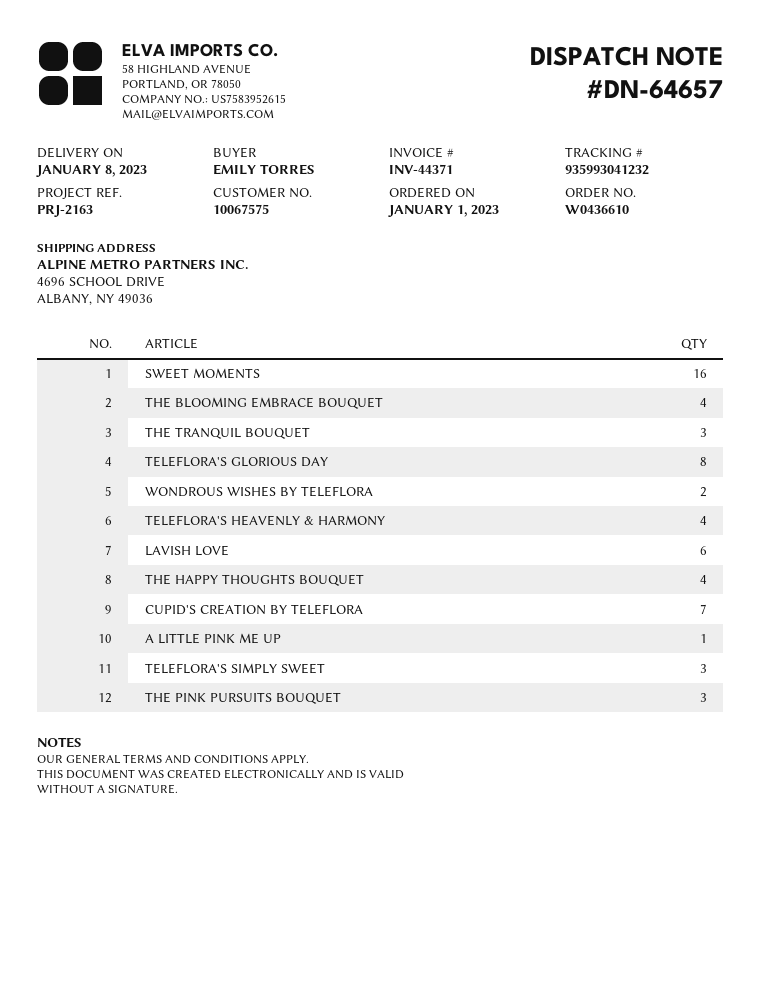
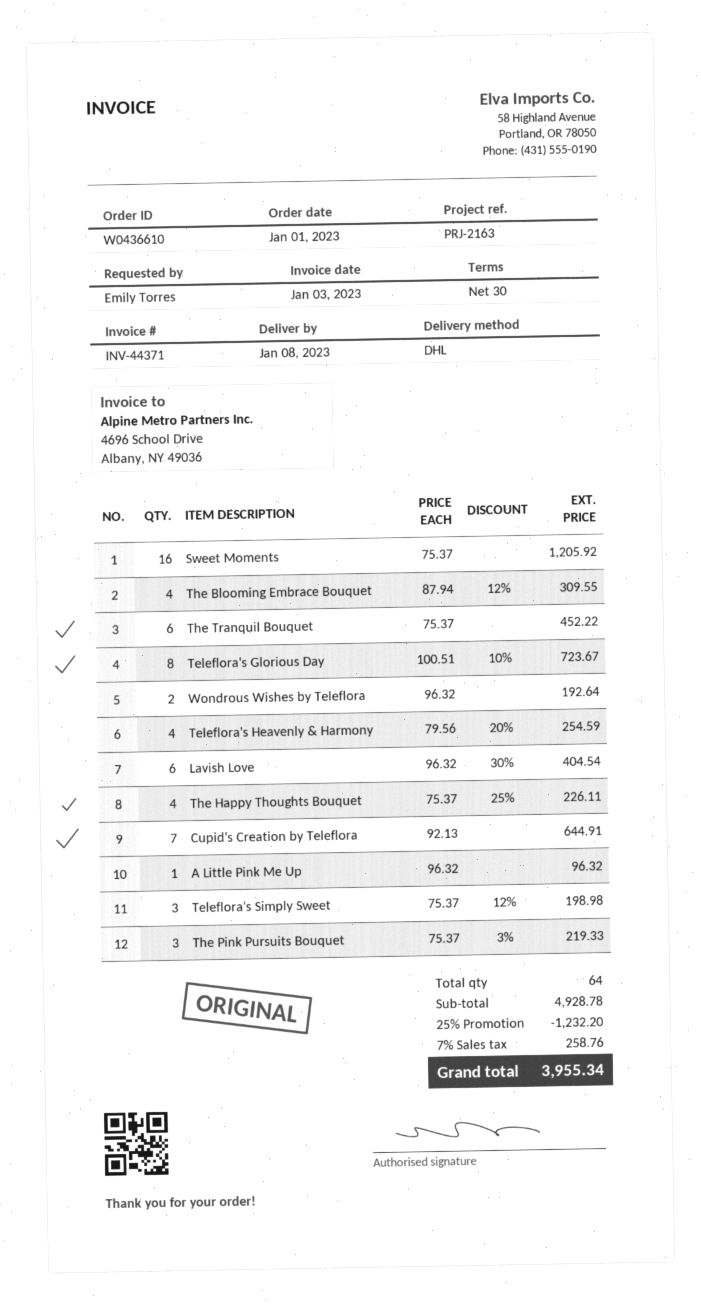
THE TRANQUIL BOUQUET: 3 -> 6

